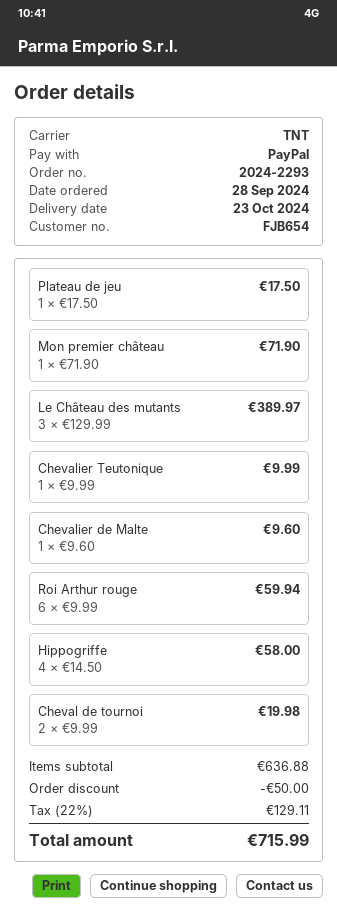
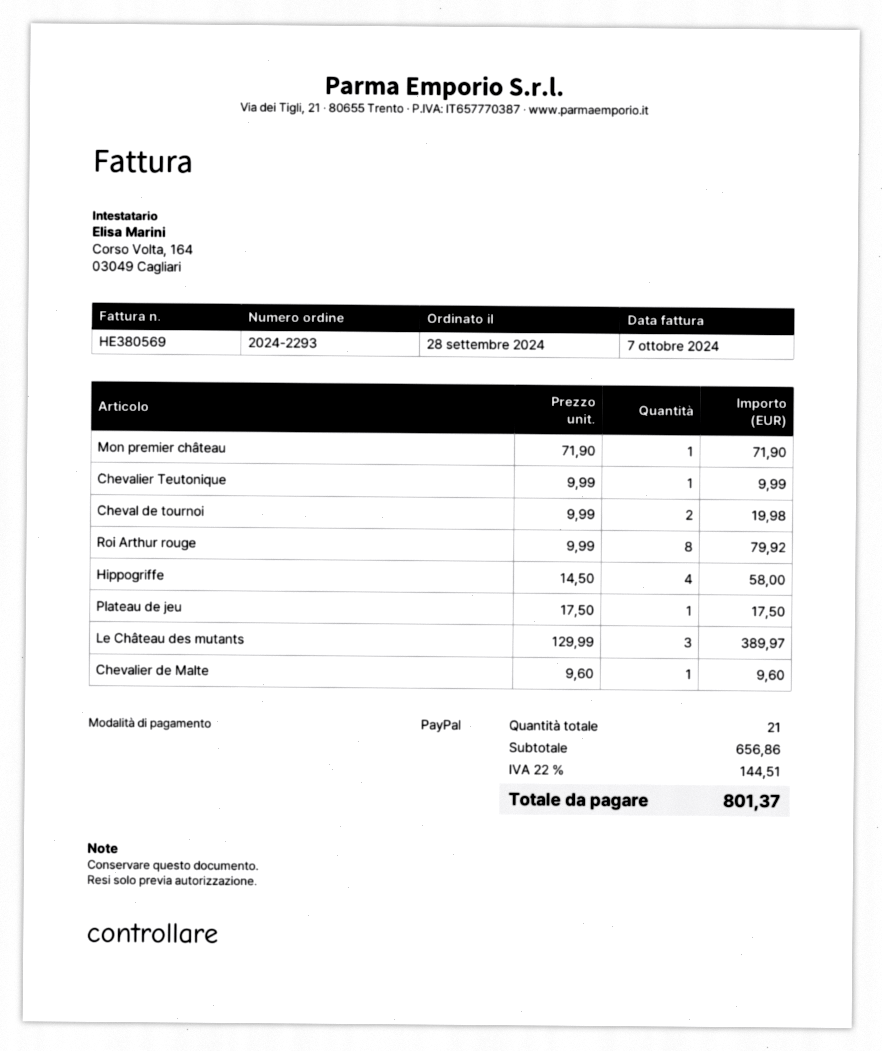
Roi Arthur rouge: 6 x 9.99 = 59.94 -> 8 x 9.99 = 79.92
subtotal: 636.88 -> 656.86
discount: 50.00 -> none
tax: 22% = 129.11 -> 22% = 144.51
total: 715.99 -> 801.37

